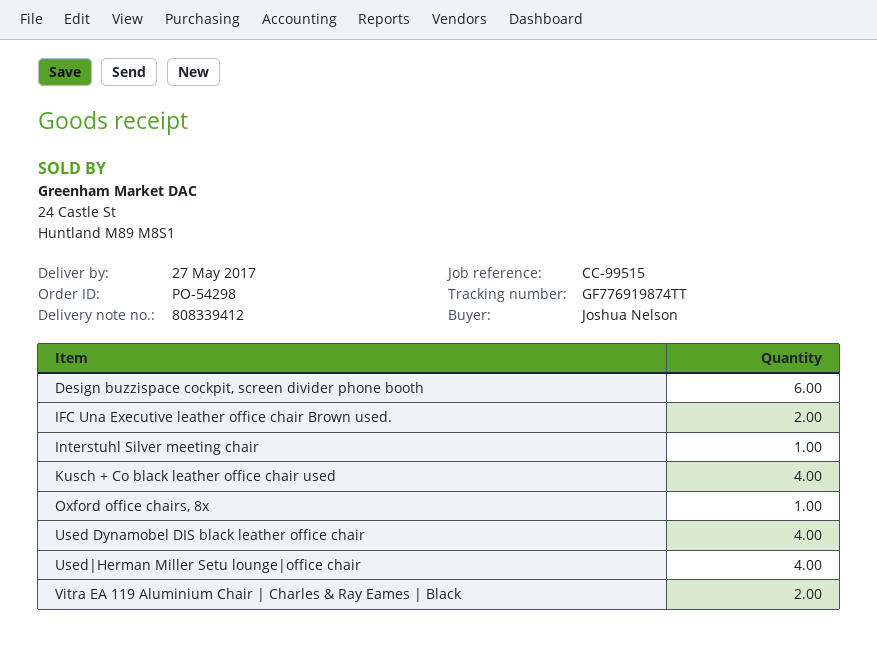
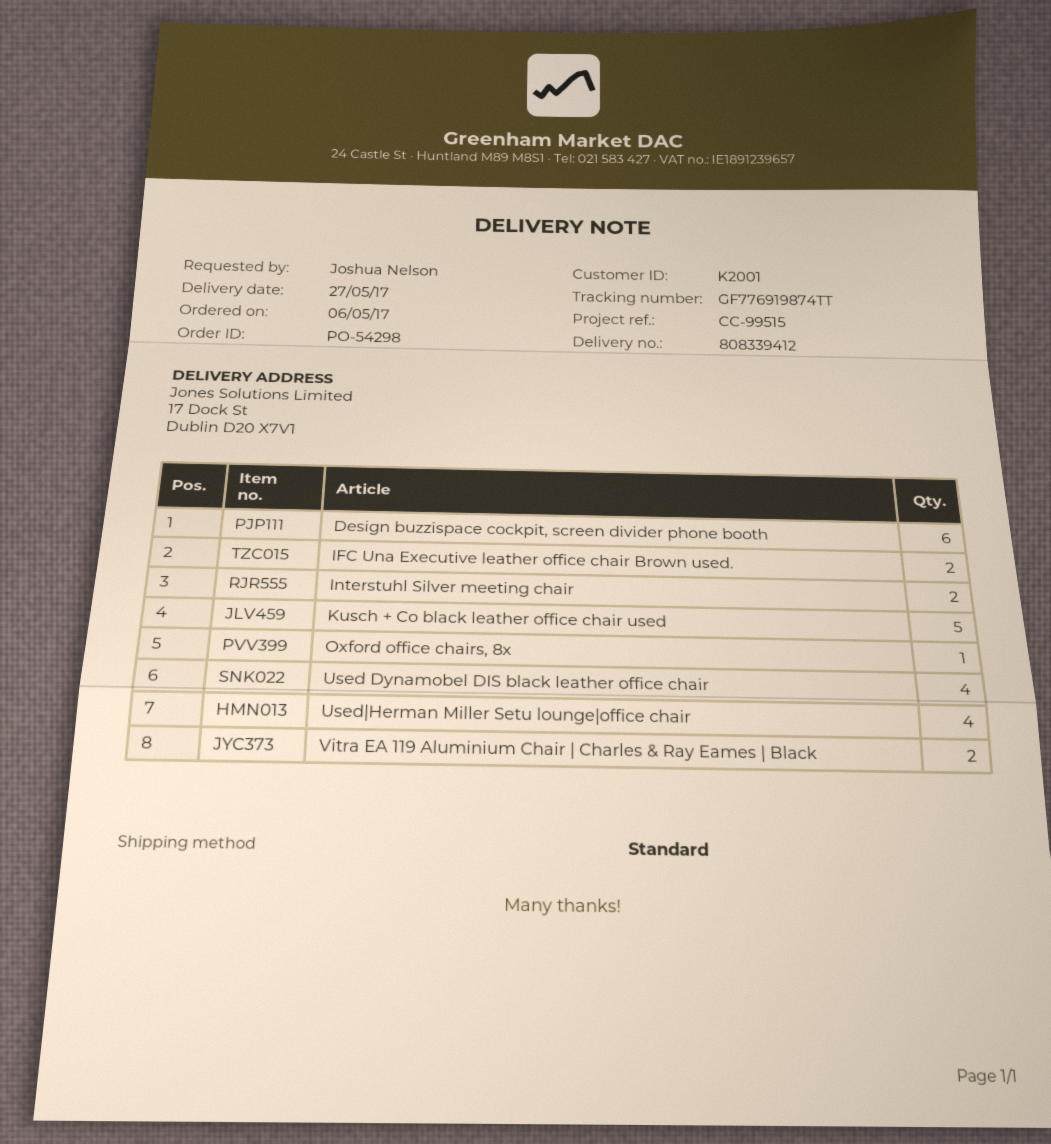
Interstuhl Silver meeting chair: 1 -> 2
Kusch + Co black leather office chair used: 4 -> 5

